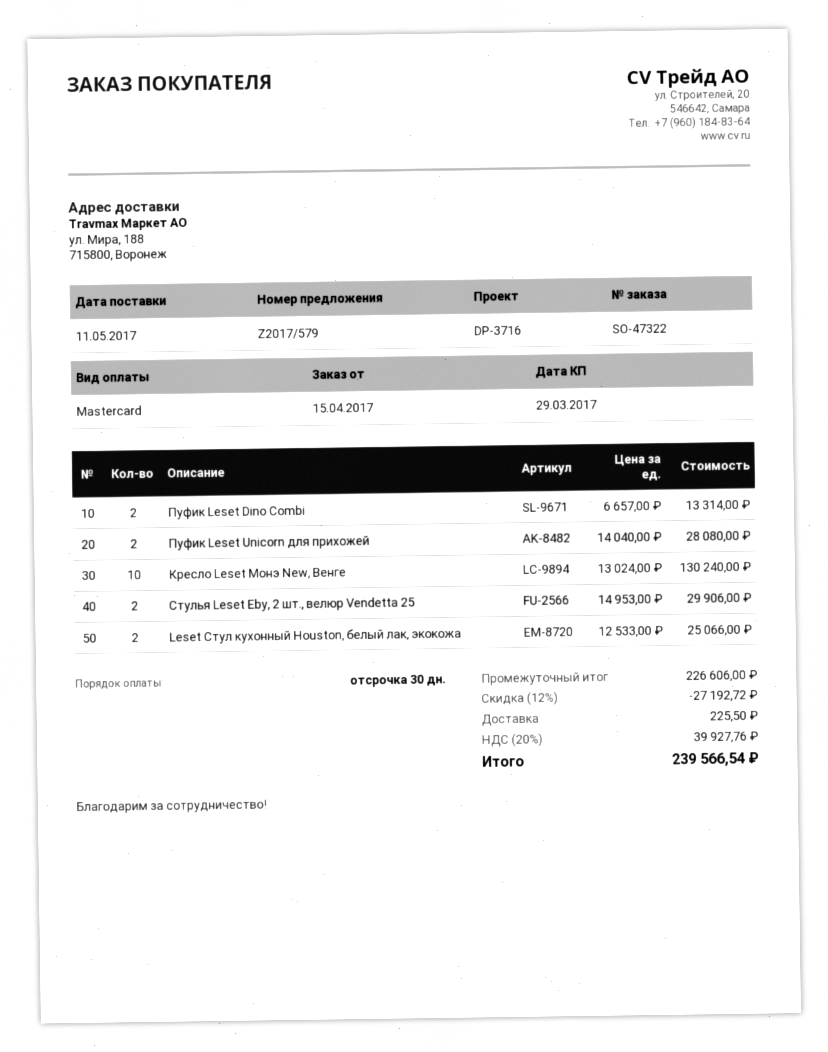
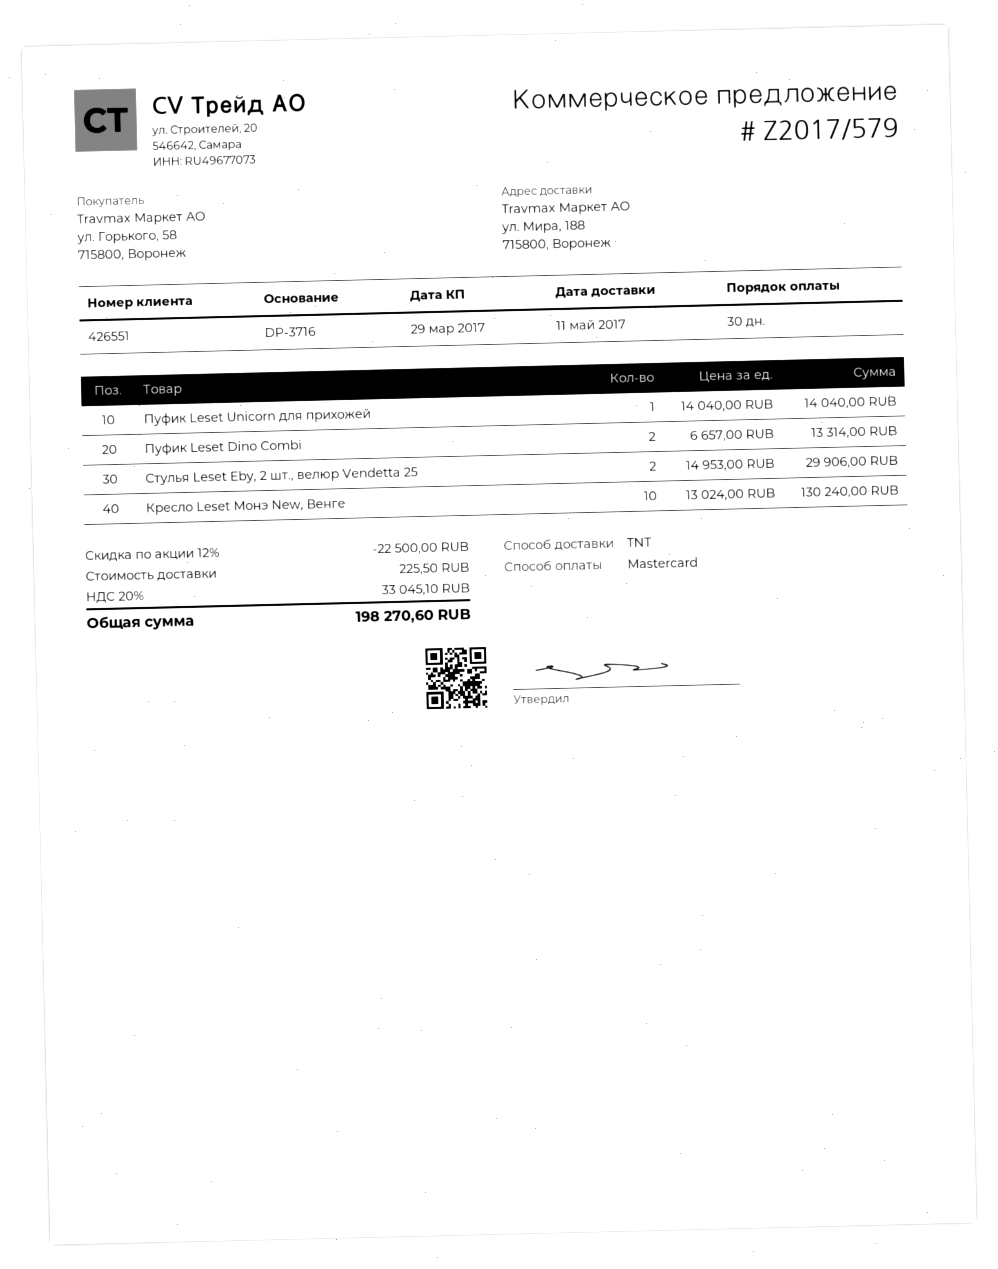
Пуфик Leset Unicorn для прихожей: 2 x 14040.00 = 28080.00 -> 1 x 14040.00 = 14040.00
Leset Стул кухонный Houston, белый лак, экокожа: 2 x 12533.00 = 25066.00 -> none
discount: 12% = 27192.72 -> 12% = 22500.00
tax: 20% = 39927.76 -> 20% = 33045.10
total: 239566.54 -> 198270.60

